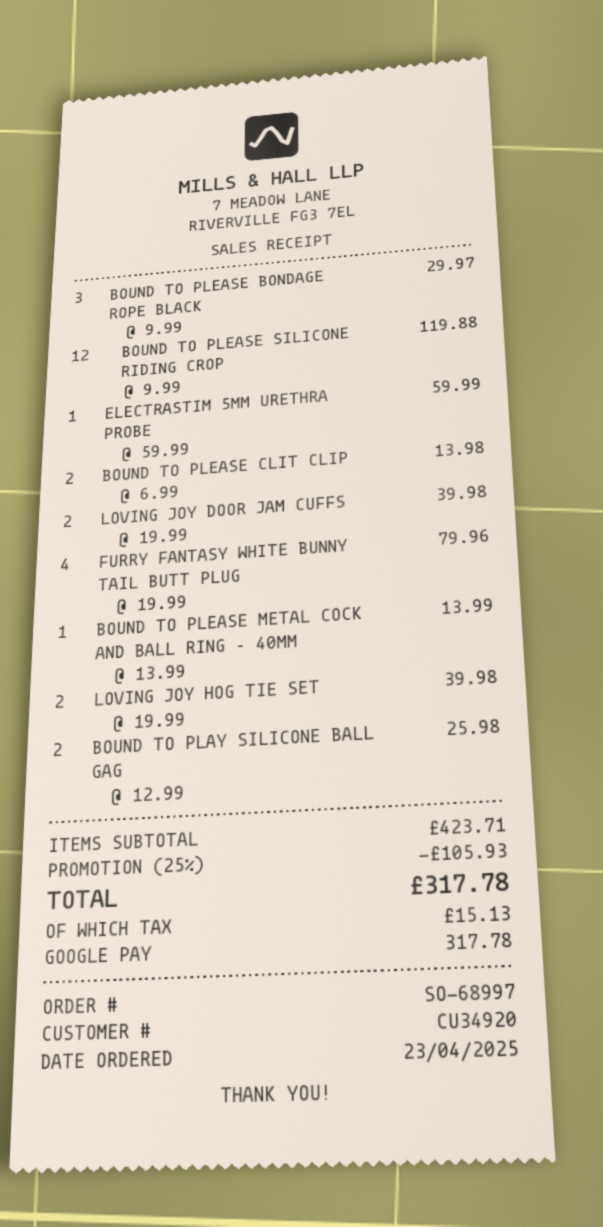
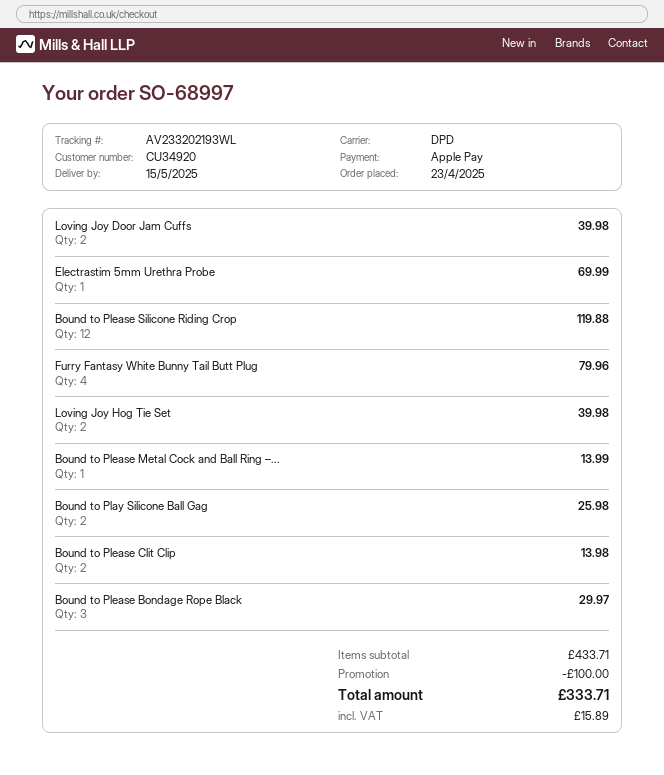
payment method: Google Pay -> Apple Pay
ELECTRASTIM 5MM URETHRA PROBE: 1 for 59.99 -> 1 for 69.99
subtotal: 423.71 -> 433.71
discount: 105.93 -> 100.00
tax: 15.13 -> 15.89
total: 317.78 -> 333.71

